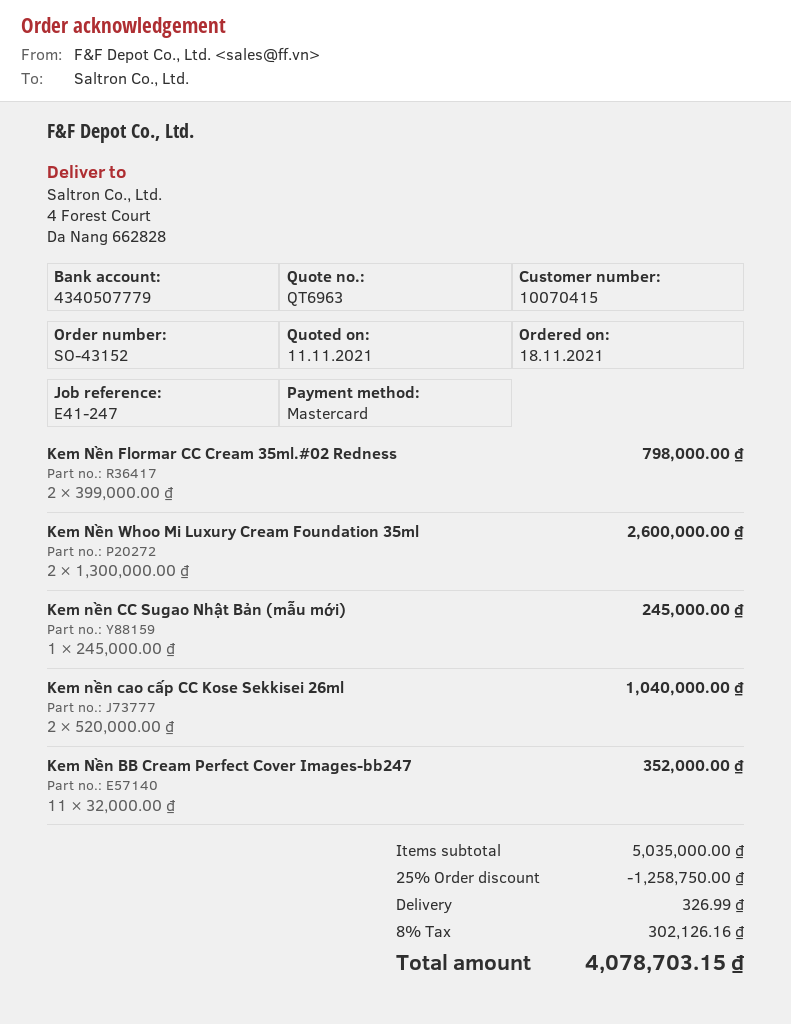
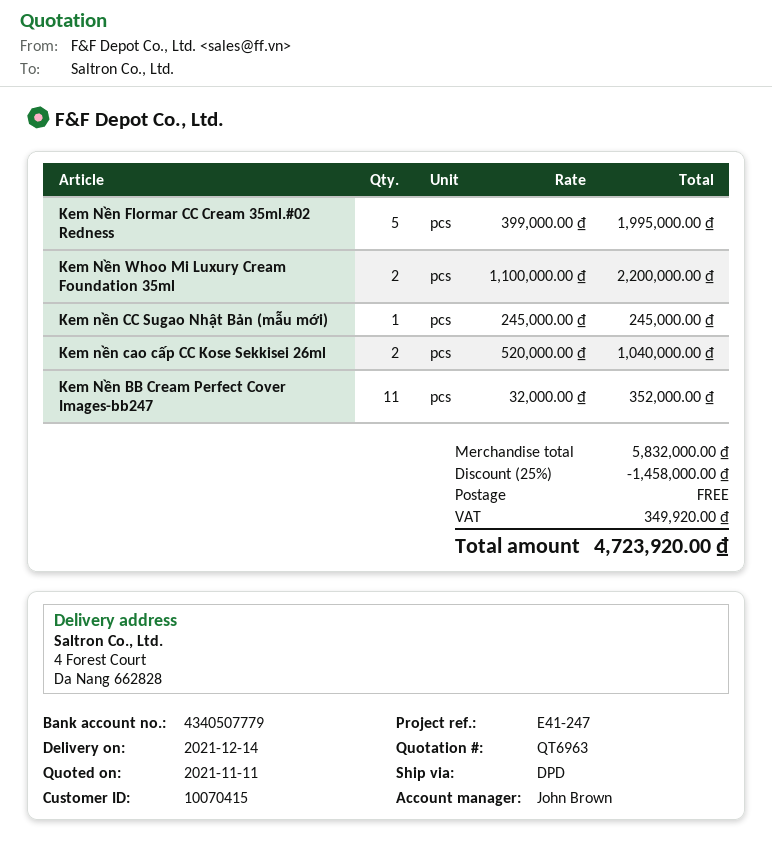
Kem Nền Flormar CC Cream 35ml.#02 Redness: 2 x 399000.00 = 798000.00 -> 5 x 399000.00 = 1995000.00
Kem Nền Whoo Mi Luxury Cream Foundation 35ml: 2 x 1300000.00 = 2600000.00 -> 2 x 1100000.00 = 2200000.00
subtotal: 5035000.00 -> 5832000.00
discount: 25% = 1258750.00 -> 25% = 1458000.00
shipping: 326.99 -> 0.00
tax: 302126.16 -> 349920.00
total: 4078703.15 -> 4723920.00

